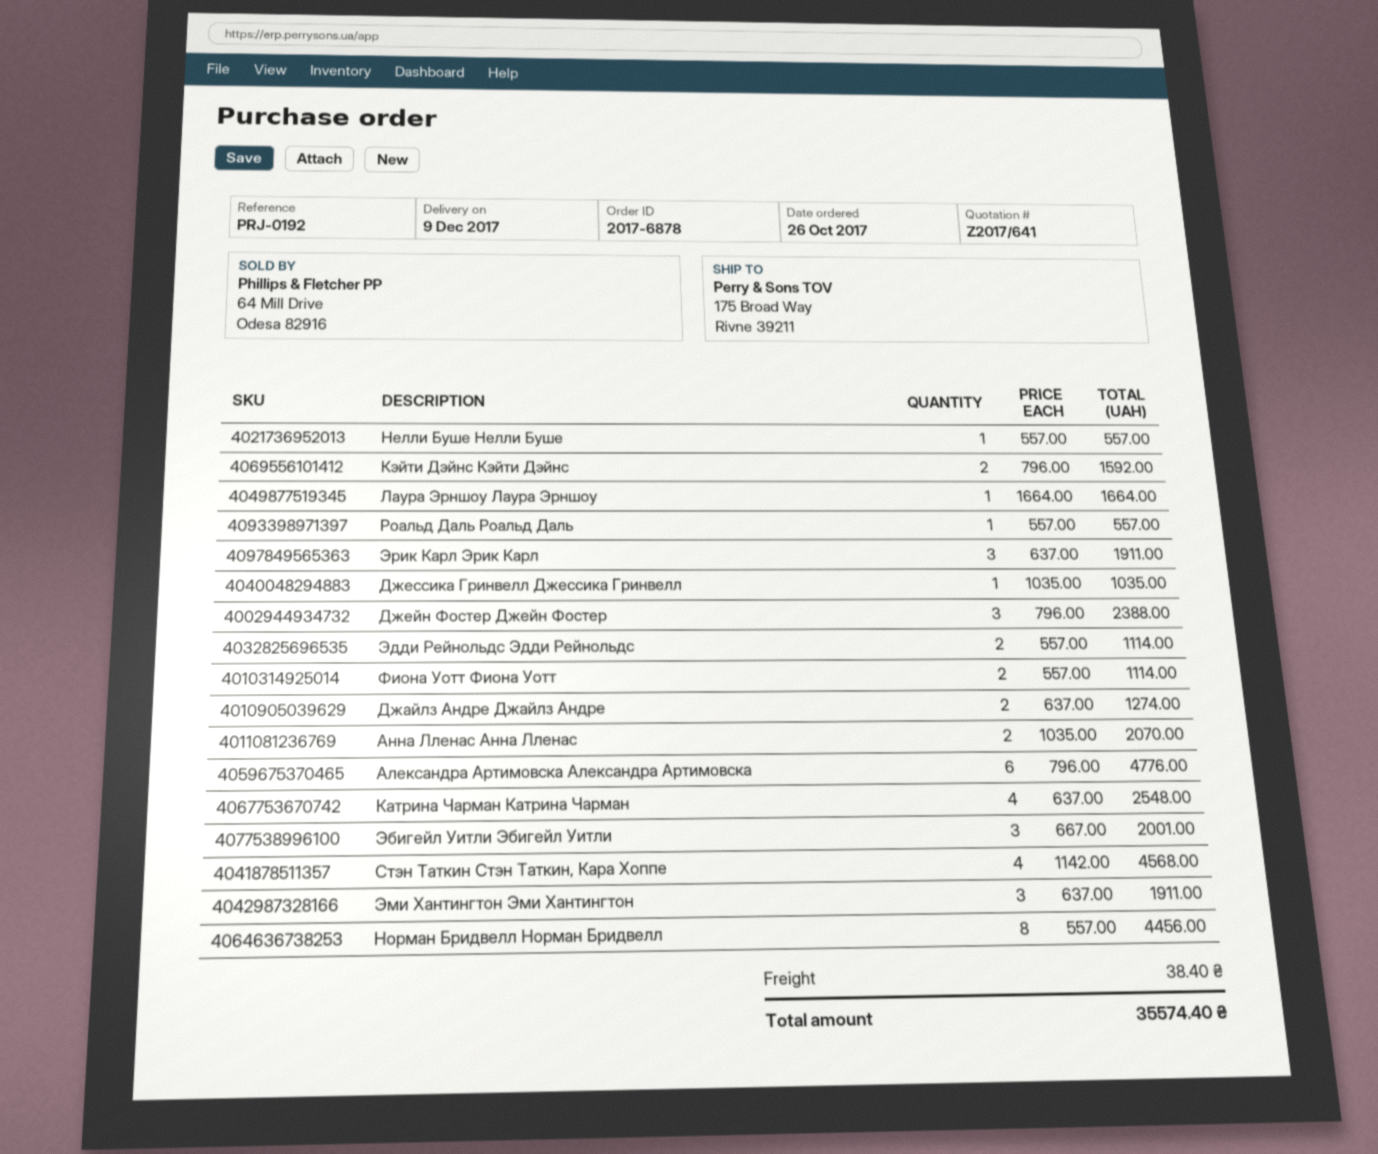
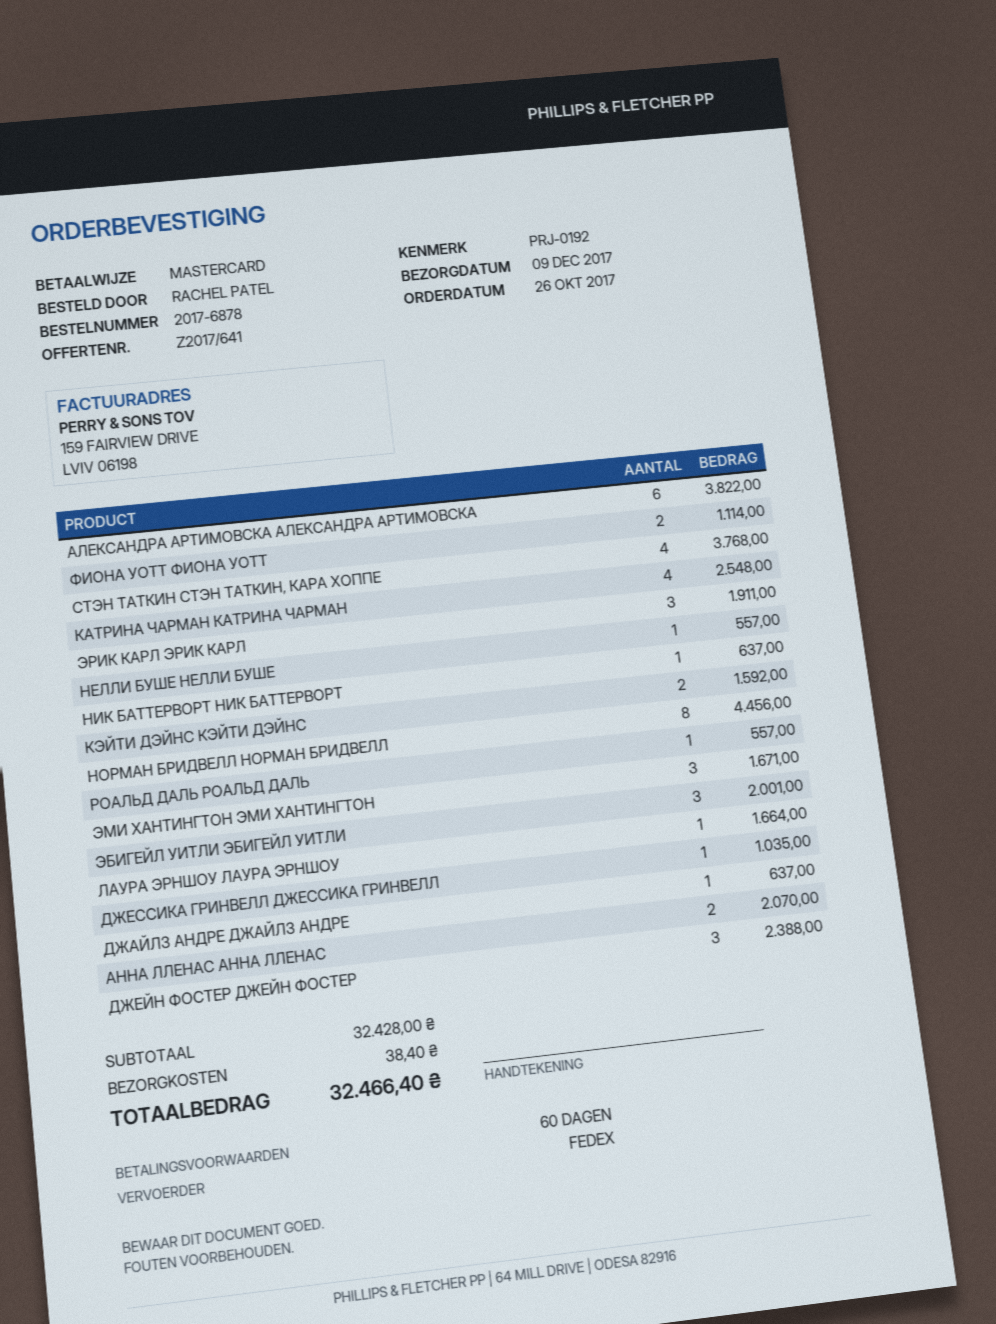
Эдди Рейнольдс Эдди Рейнольдс: 2 for 1114.00 -> none
Джайлз Андре Джайлз Андре: 2 for 1274.00 -> 1 for 637.00
Александра Артимовска Александра Артимовска: 6 for 4776.00 -> 6 for 3822.00
Стэн Таткин Стэн Таткин, Кара Хоппе: 4 for 4568.00 -> 4 for 3768.00
Эми Хантингтон Эми Хантингтон: 3 for 1911.00 -> 3 for 1671.00
НИК БАТТЕРВОРТ НИК БАТТЕРВОРТ: none -> 1 for 637.00
total: 35574.40 -> 32466.40

